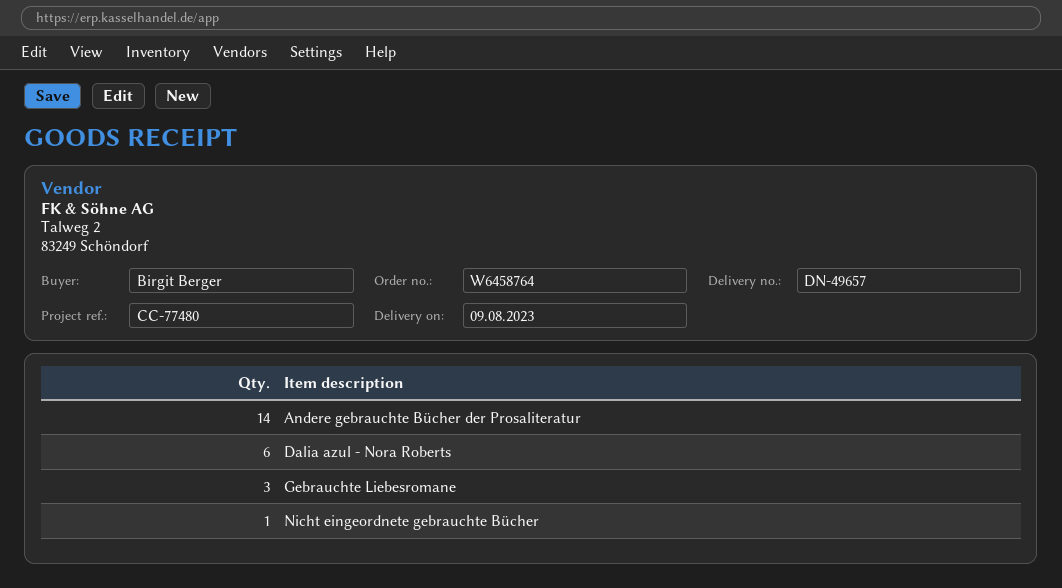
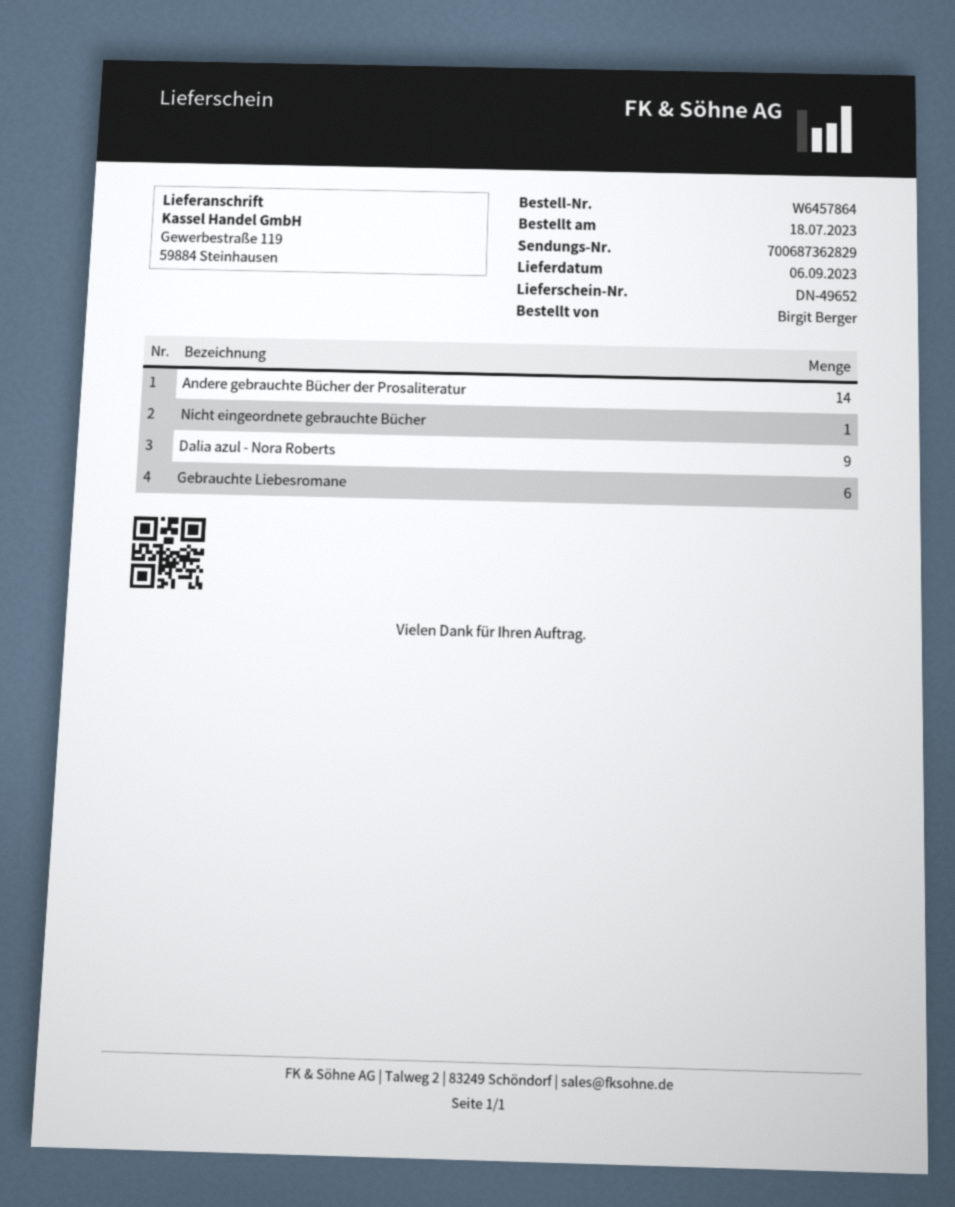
order number: W6458764 -> W6457864
delivery note number: DN-49657 -> DN-49652
delivery date: 2023-08-09 -> 2023-09-06
Dalia azul - Nora Roberts: 6 -> 9
Gebrauchte Liebesromane: 3 -> 6

